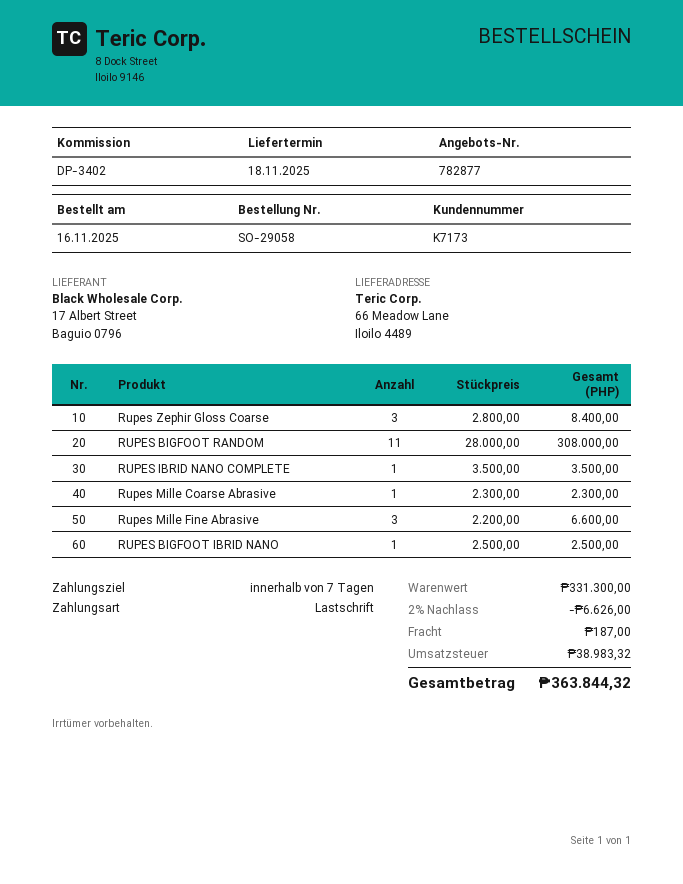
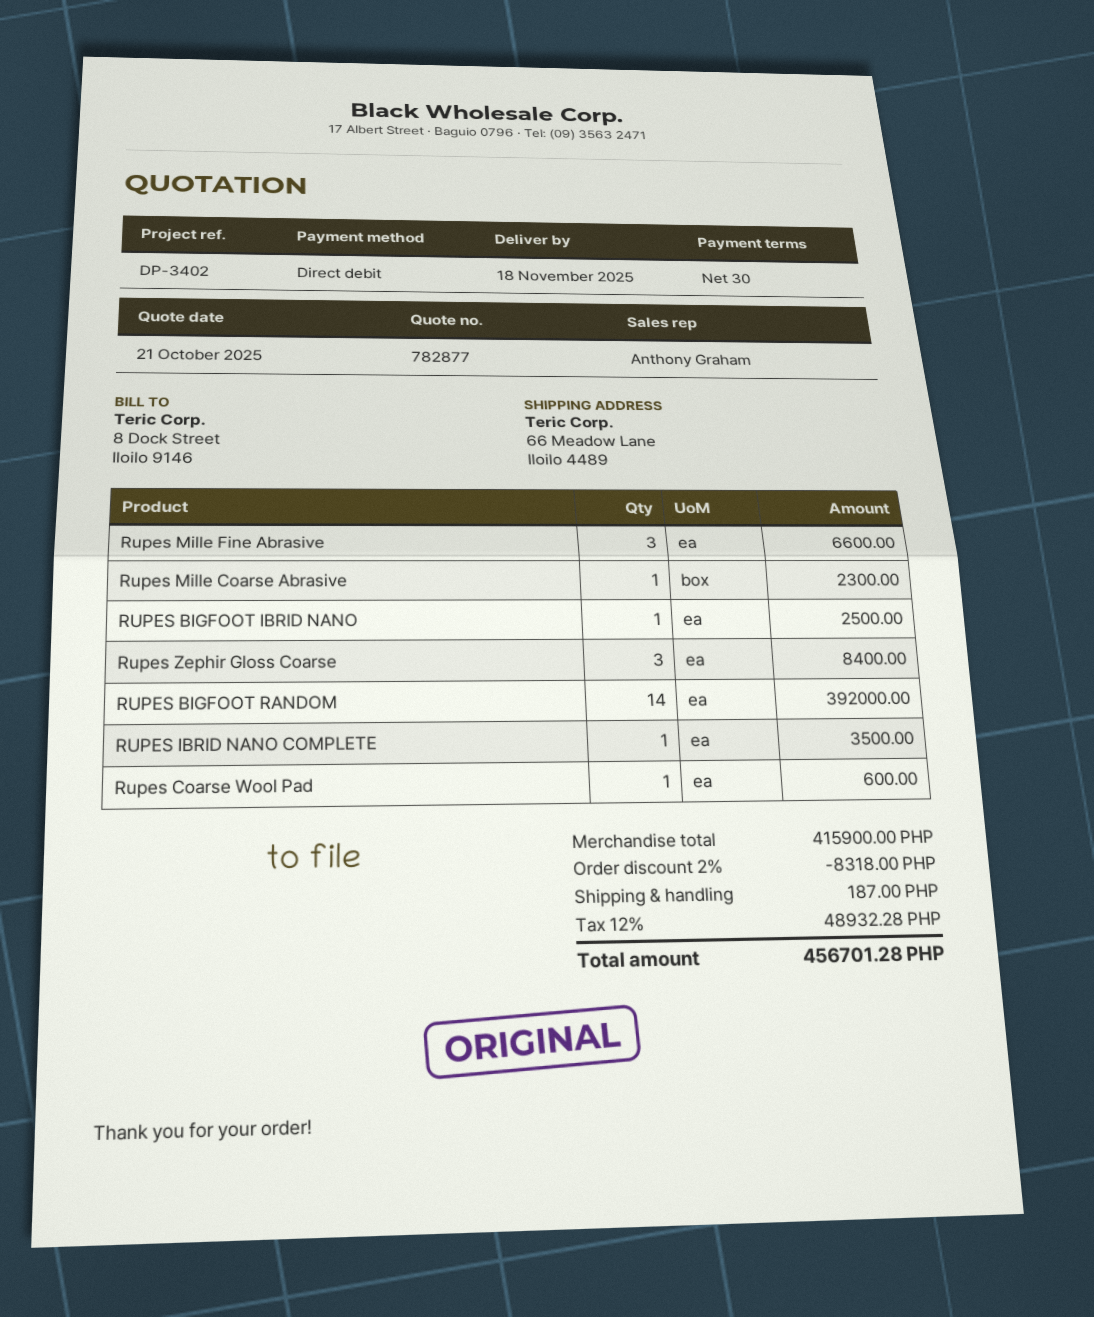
payment terms: 7 days -> 30 days
RUPES BIGFOOT RANDOM: 11 for 308000.00 -> 14 for 392000.00
Rupes Coarse Wool Pad: none -> 1 for 600.00
subtotal: 331300.00 -> 415900.00
discount: 2% = 6626.00 -> 2% = 8318.00
tax: 38983.32 -> 48932.28
total: 363844.32 -> 456701.28

